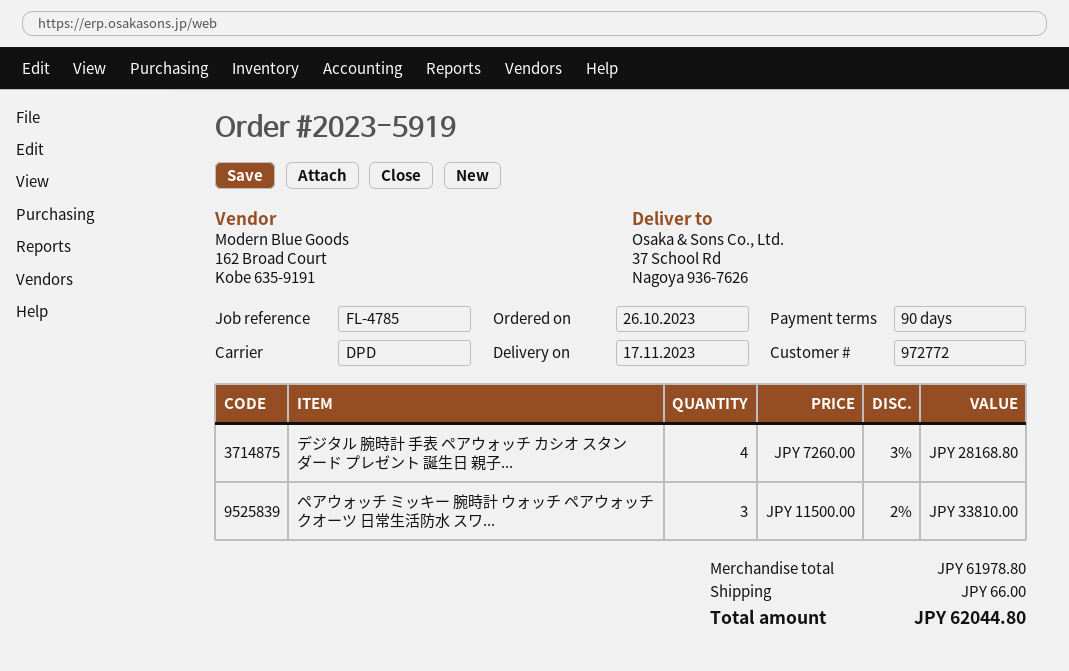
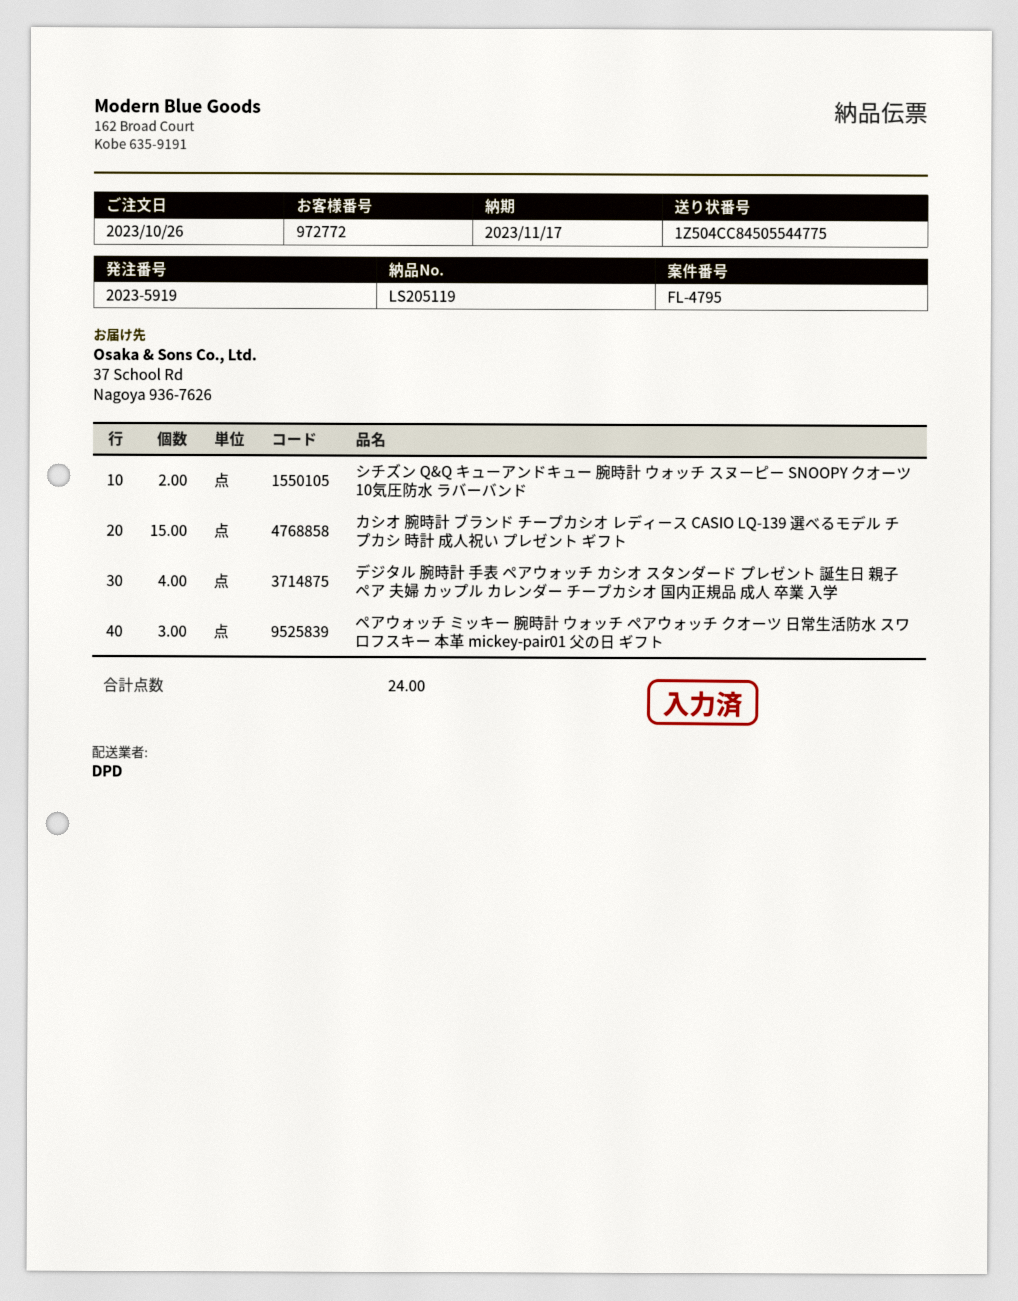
reference: FL-4785 -> FL-4795
シチズン Q&Q キューアンドキュー 腕時計 ウォッチ スヌーピー SNOOPY クオーツ 10気圧防水 ラバーバンド: none -> 2
カシオ 腕時計 ブランド チープカシオ レディース CASIO LQ-139 選べるモデル チプカシ 時計 成人祝い プレゼント ギフト: none -> 15

